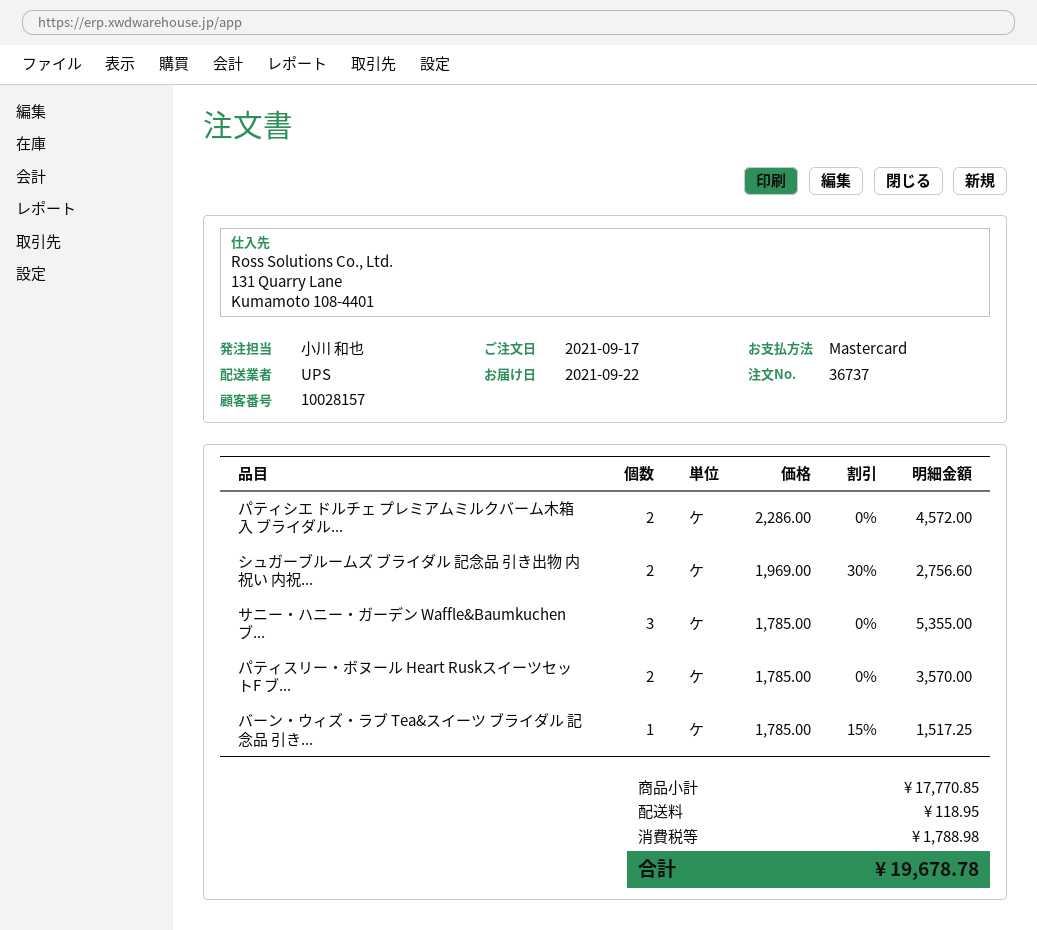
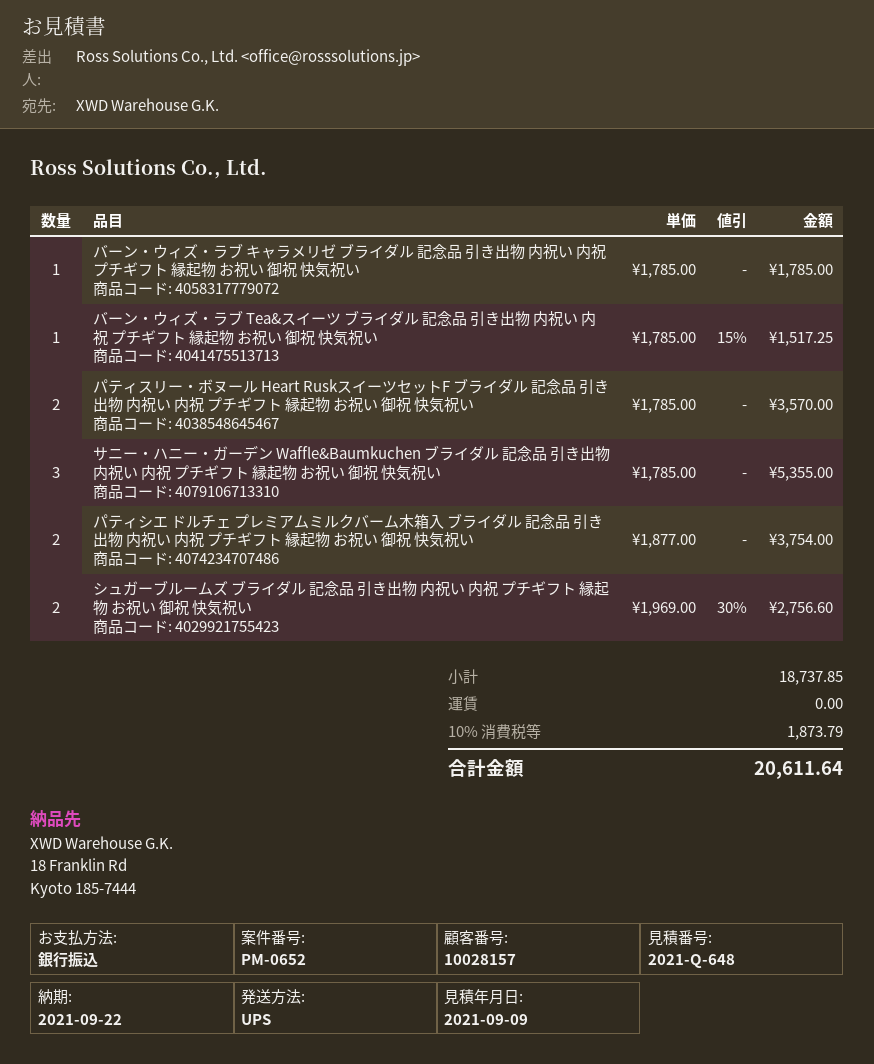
payment method: Mastercard -> bank transfer
パティシエ ドルチェ プレミアムミルクバーム木箱入 ブライダル...: 2 x 2286.00 = 4572.00 -> 2 x 1877.00 = 3754.00
バーン・ウィズ・ラブ キャラメリゼ ブライダル 記念品 引き出物 内祝い 内祝 プチギフト 縁起物 お祝い 御祝 快気祝い: none -> 1 x 1785.00 = 1785.00
subtotal: 17770.85 -> 18737.85
shipping: 118.95 -> 0.00
tax: 1788.98 -> 1873.79
total: 19678.78 -> 20611.64

